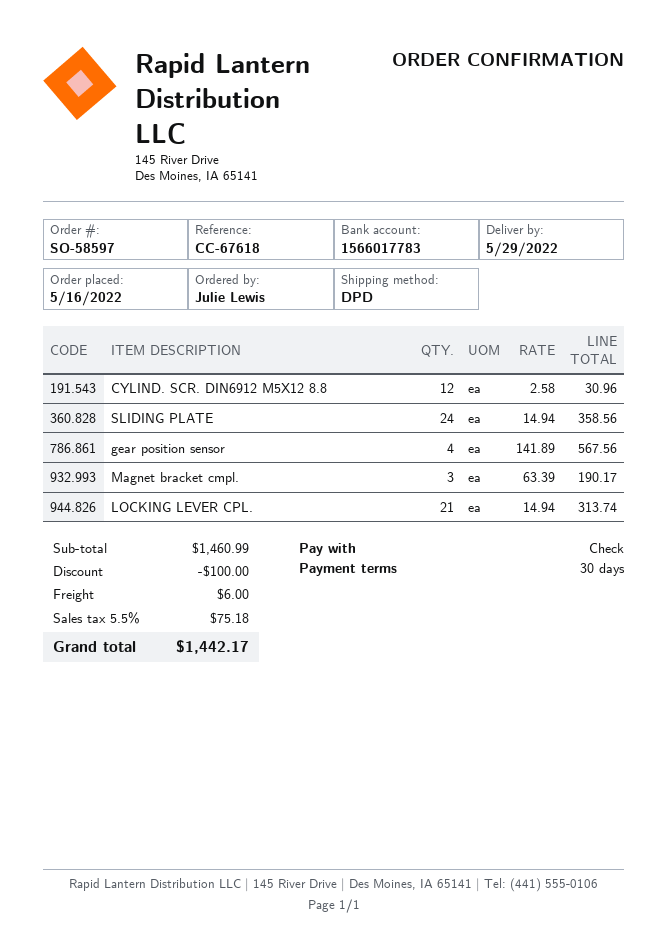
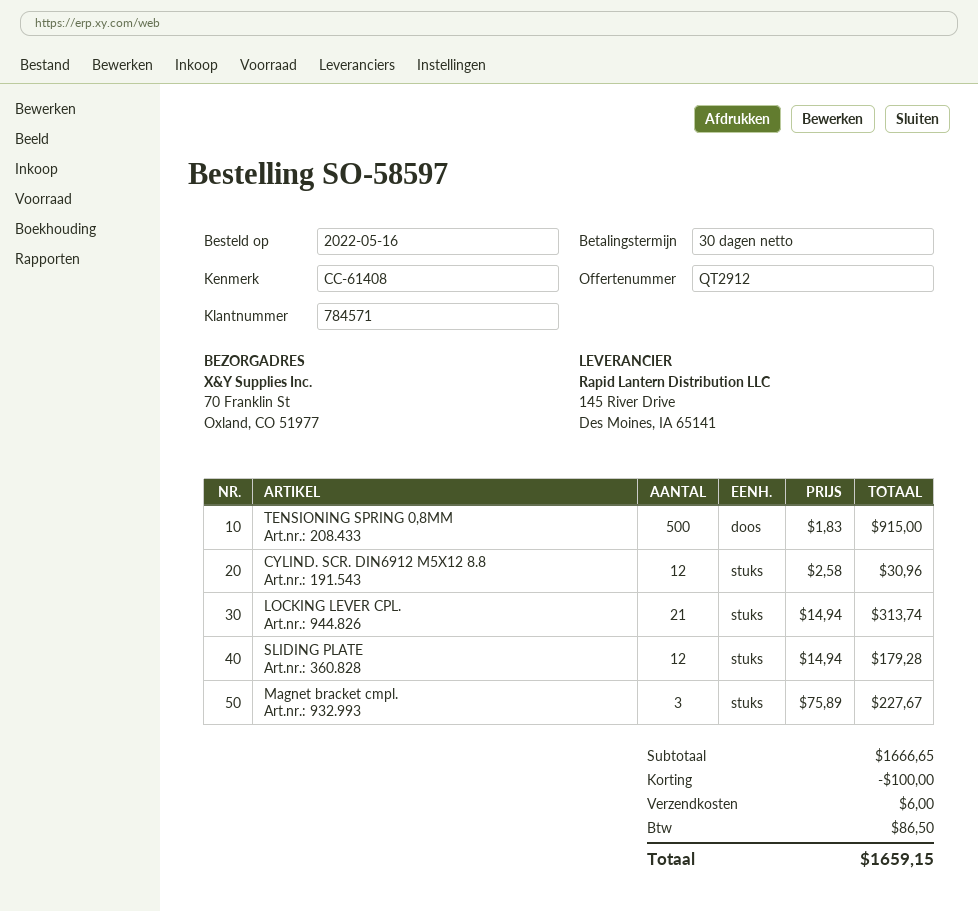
reference: CC-67618 -> CC-61408
SLIDING PLATE: 24 x 14.94 = 358.56 -> 12 x 14.94 = 179.28
gear position sensor: 4 x 141.89 = 567.56 -> none
Magnet bracket cmpl.: 3 x 63.39 = 190.17 -> 3 x 75.89 = 227.67
TENSIONING SPRING 0,8MM: none -> 500 x 1.83 = 915.00
subtotal: 1460.99 -> 1666.65
tax: 75.18 -> 86.50
total: 1442.17 -> 1659.15

